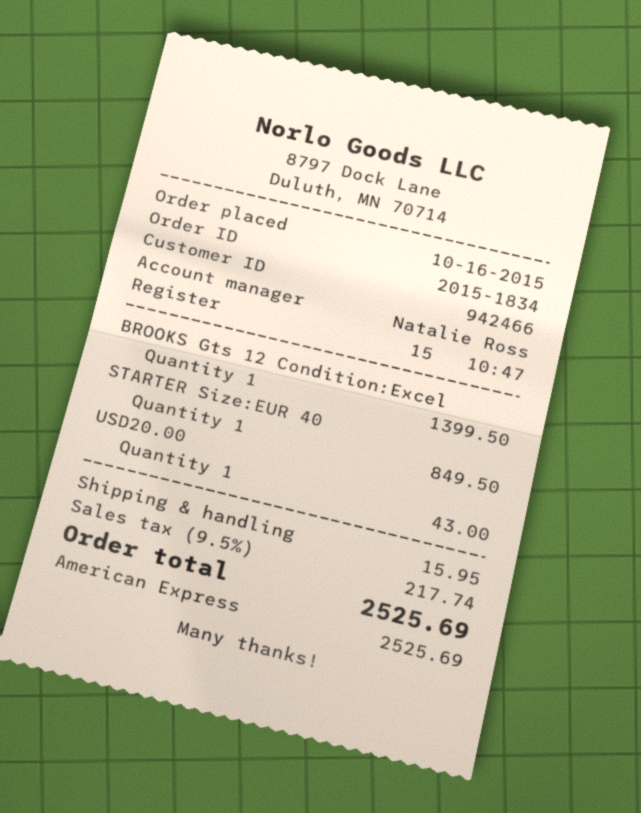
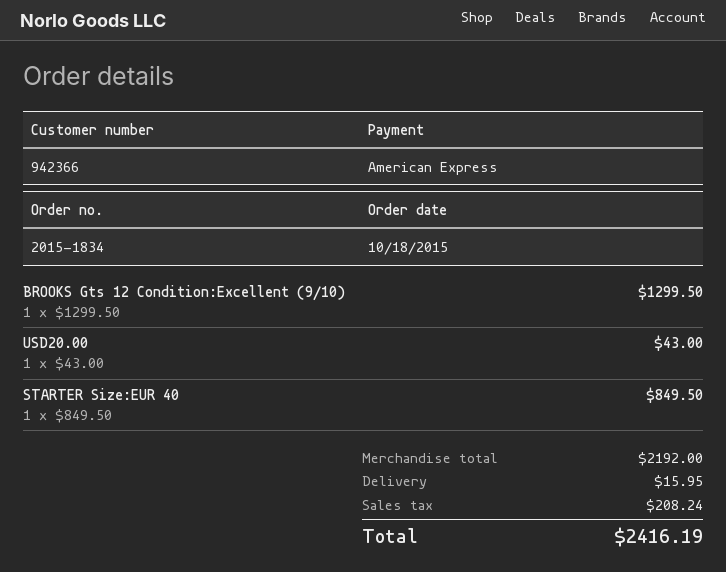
order date: 2015-10-16 -> 2015-10-18
customer number: 942466 -> 942366
BROOKS Gts 12 Condition:Excel: 1 for 1399.50 -> 1 for 1299.50
tax: 217.74 -> 208.24
total: 2525.69 -> 2416.19

